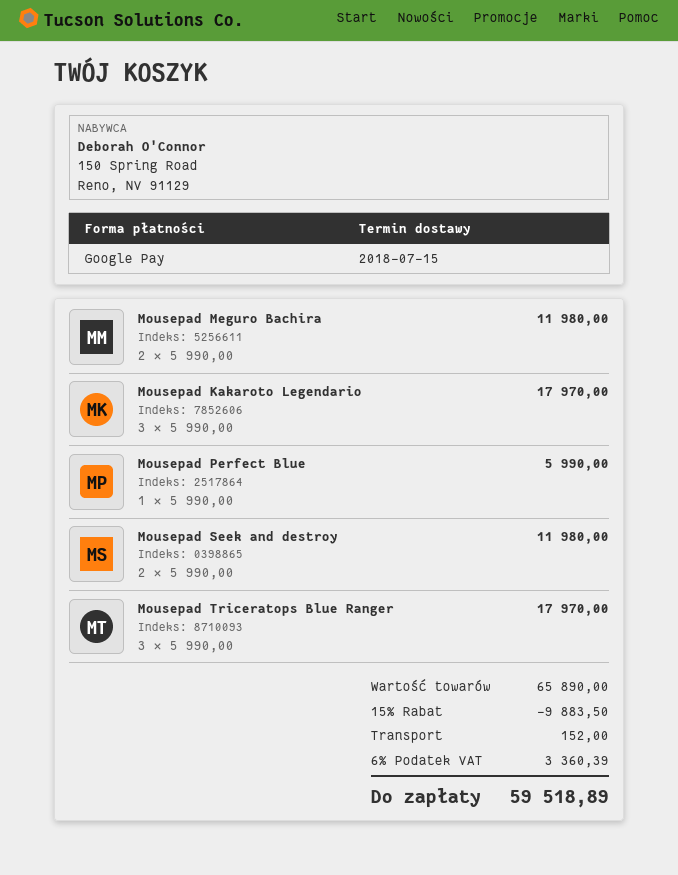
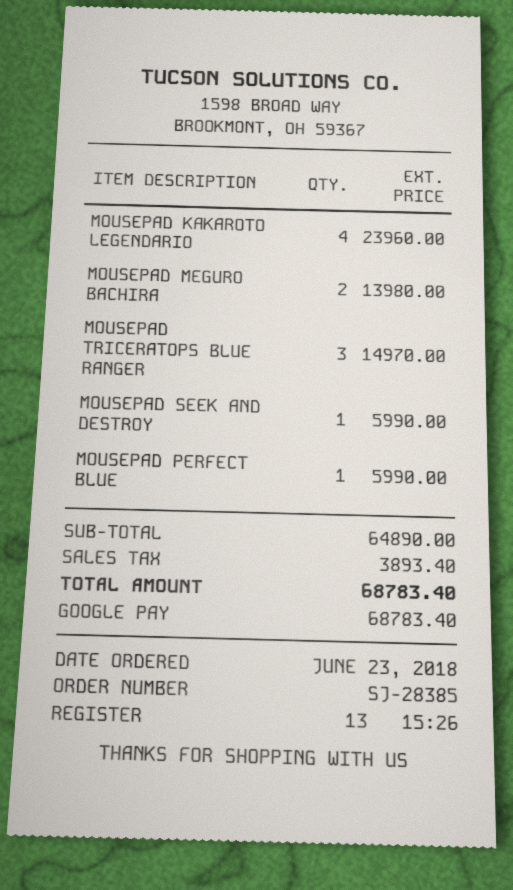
Mousepad Meguro Bachira: 2 for 11980.00 -> 2 for 13980.00
Mousepad Kakaroto Legendario: 3 for 17970.00 -> 4 for 23960.00
Mousepad Seek and destroy: 2 for 11980.00 -> 1 for 5990.00
Mousepad Triceratops Blue Ranger: 3 for 17970.00 -> 3 for 14970.00
subtotal: 65890.00 -> 64890.00
discount: 15% = 9883.50 -> none
shipping: 152.00 -> none
tax: 3360.39 -> 3893.40
total: 59518.89 -> 68783.40

